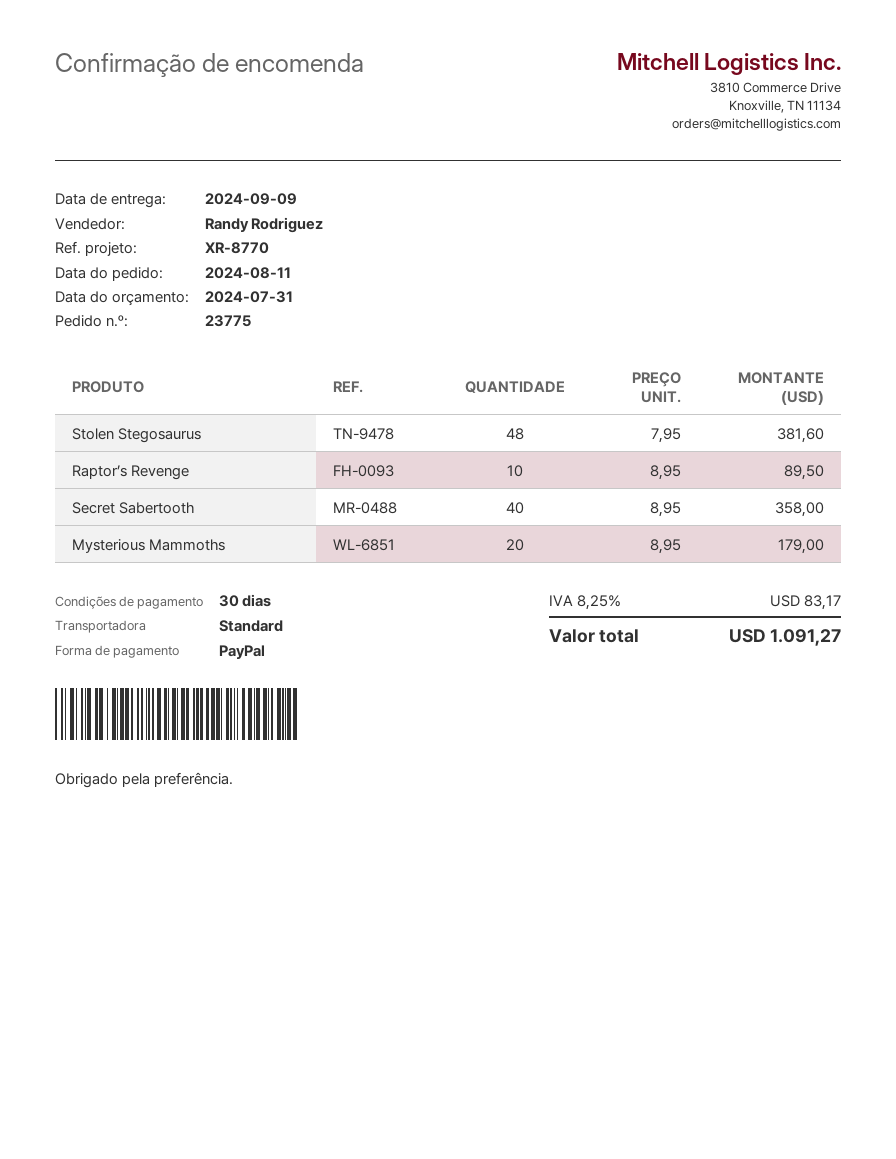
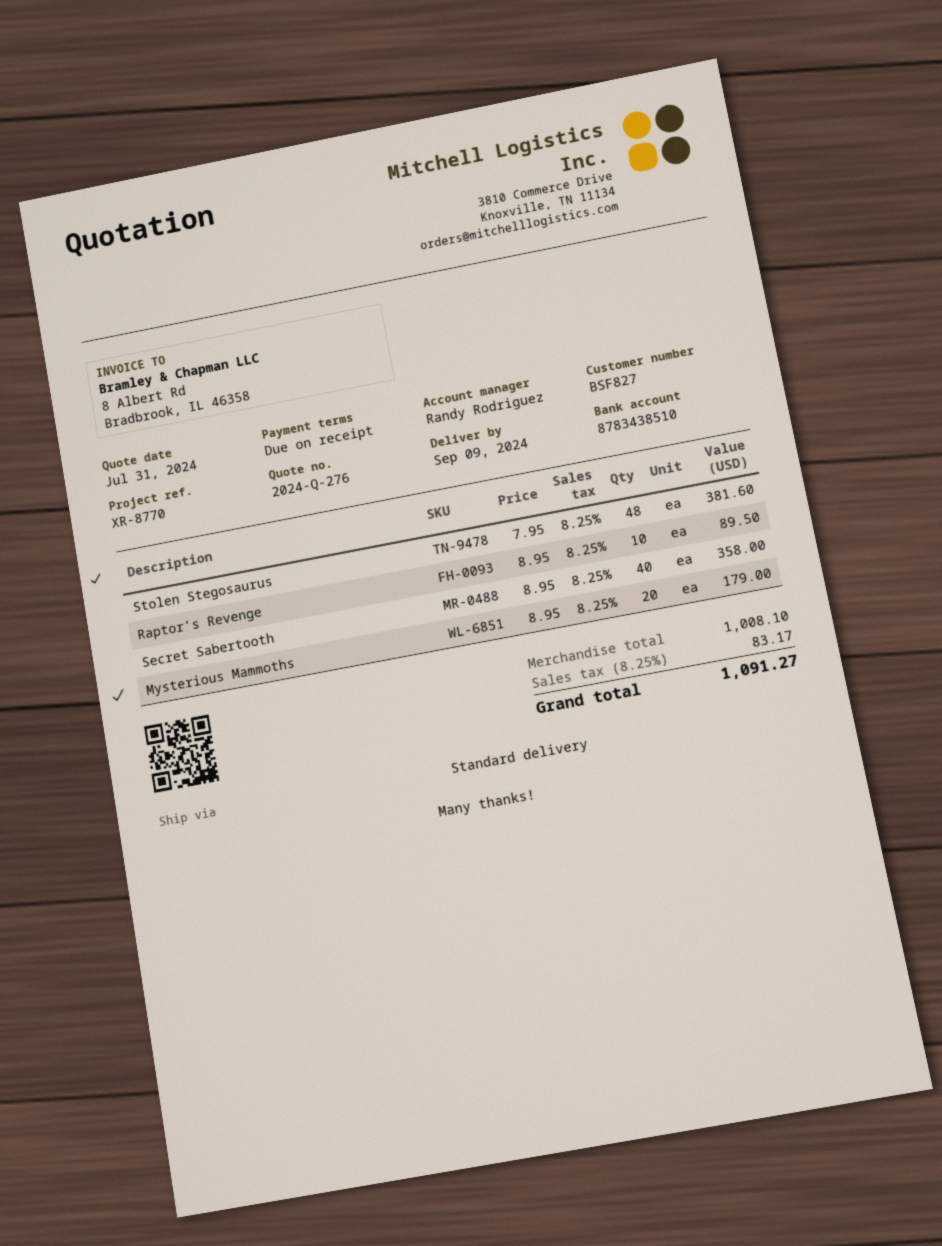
payment terms: 30 days -> on receipt

